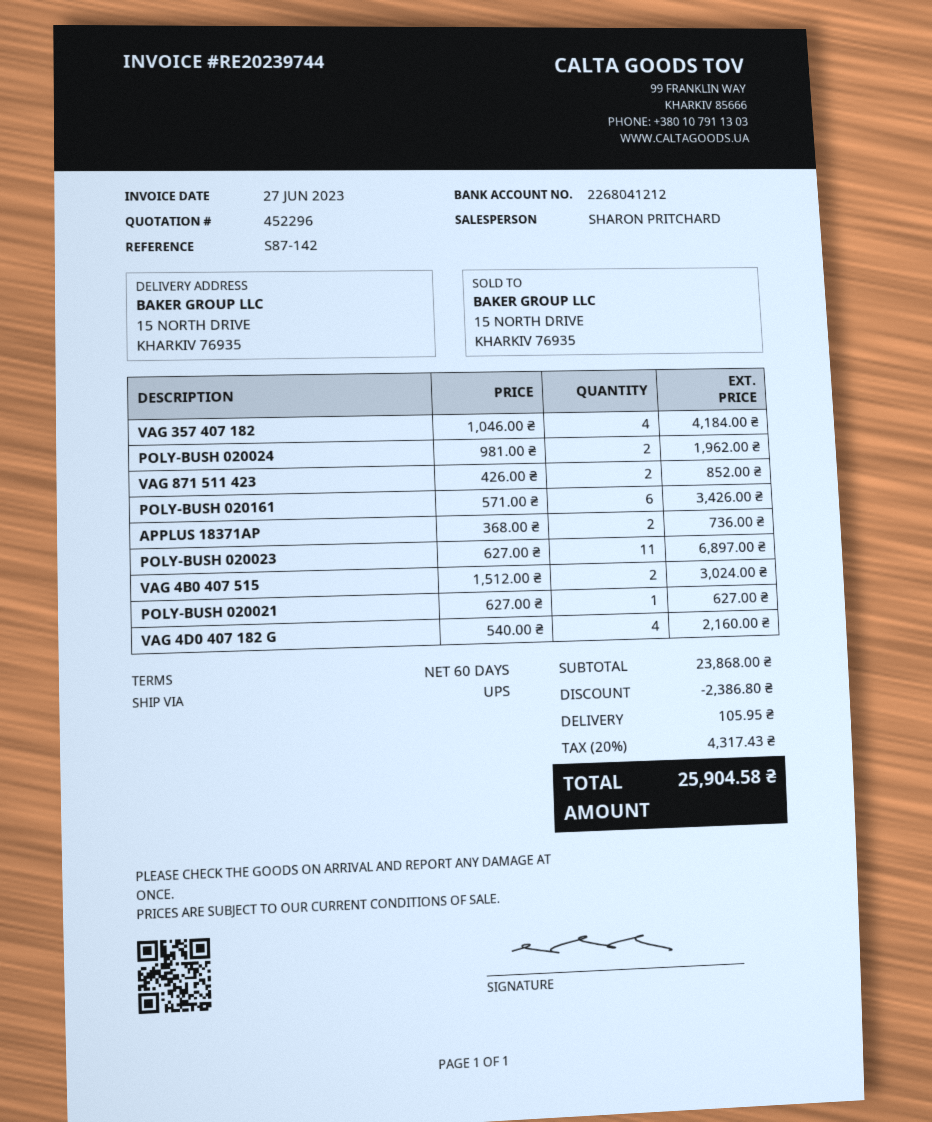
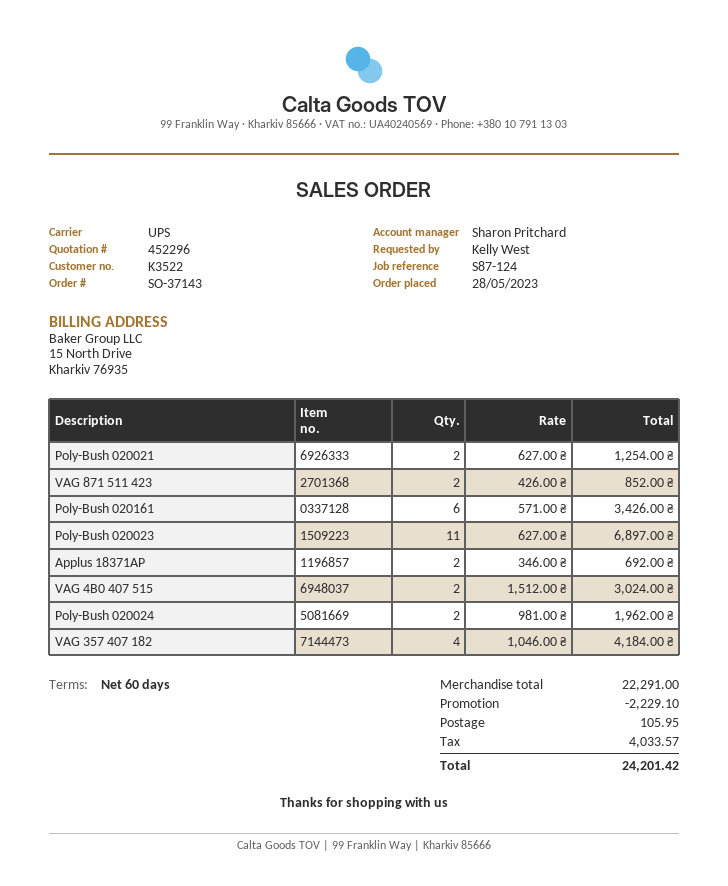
reference: S87-142 -> S87-124
APPLUS 18371AP: 2 x 368.00 = 736.00 -> 2 x 346.00 = 692.00
POLY-BUSH 020021: 1 x 627.00 = 627.00 -> 2 x 627.00 = 1254.00
VAG 4D0 407 182 G: 4 x 540.00 = 2160.00 -> none
subtotal: 23868.00 -> 22291.00
discount: 2386.80 -> 2229.10
tax: 4317.43 -> 4033.57
total: 25904.58 -> 24201.42

